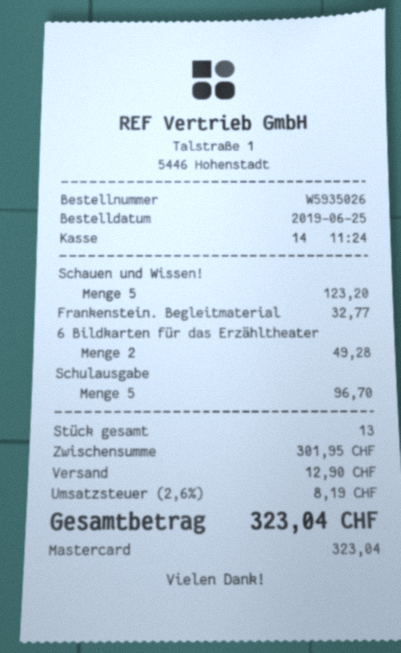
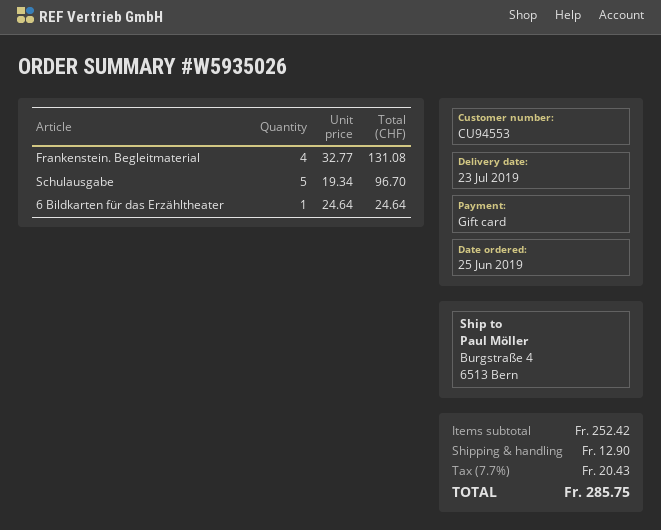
payment method: Mastercard -> gift card
Schauen und Wissen!: 5 for 123.20 -> none
Frankenstein. Begleitmaterial: 1 for 32.77 -> 4 for 131.08
6 Bildkarten für das Erzähltheater: 2 for 49.28 -> 1 for 24.64
subtotal: 301.95 -> 252.42
tax: 2.6% = 8.19 -> 7.7% = 20.43
total: 323.04 -> 285.75

